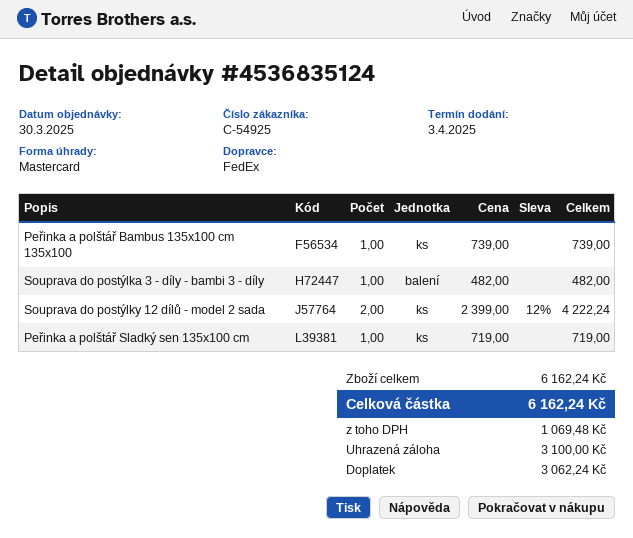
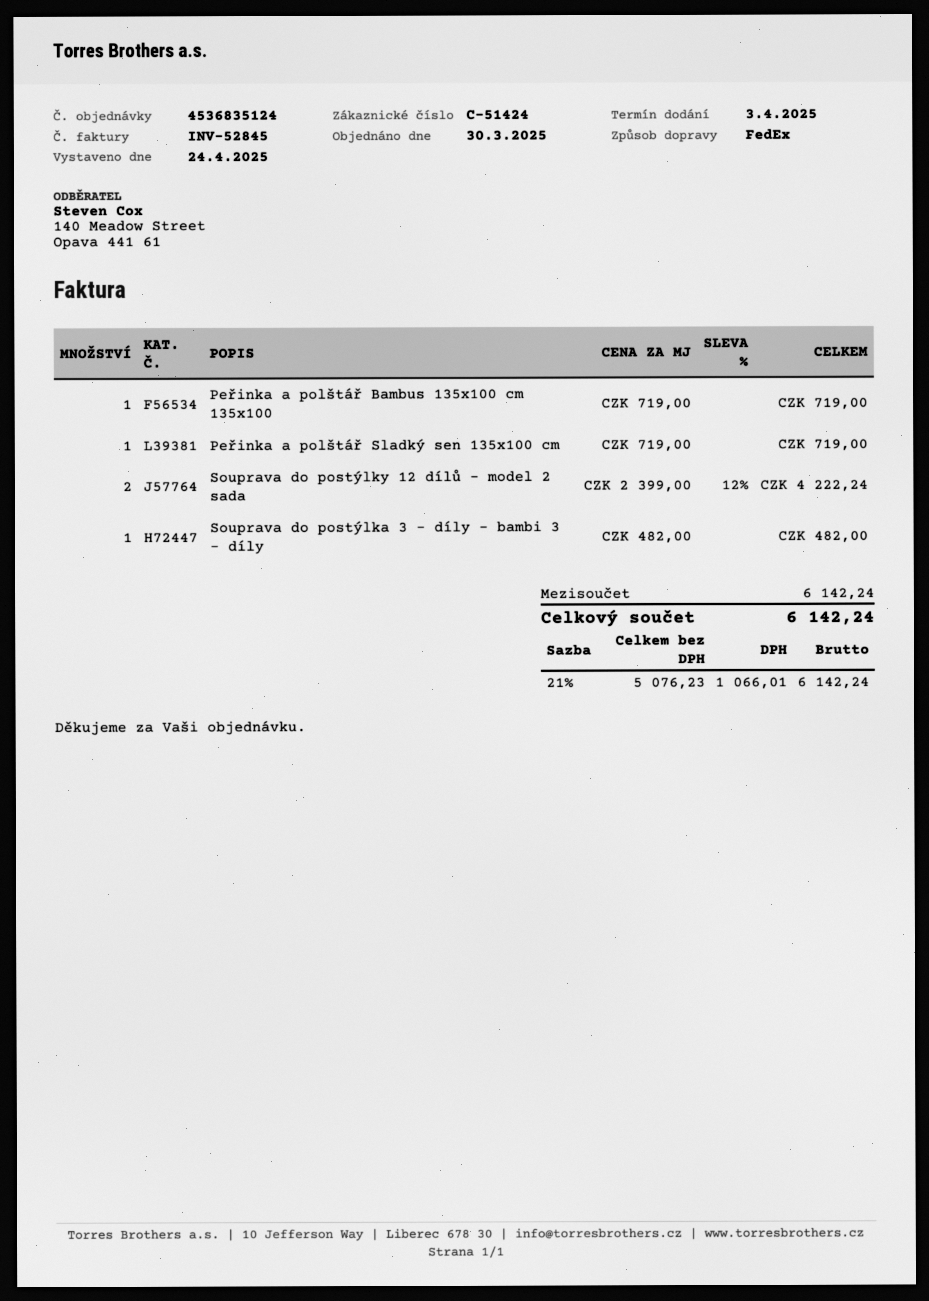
customer number: C-54925 -> C-51424
Peřinka a polštář Bambus 135x100 cm 135x100: 1 x 739.00 = 739.00 -> 1 x 719.00 = 719.00
subtotal: 6162.24 -> 6142.24
tax: 1069.48 -> 1066.01
total: 6162.24 -> 6142.24

